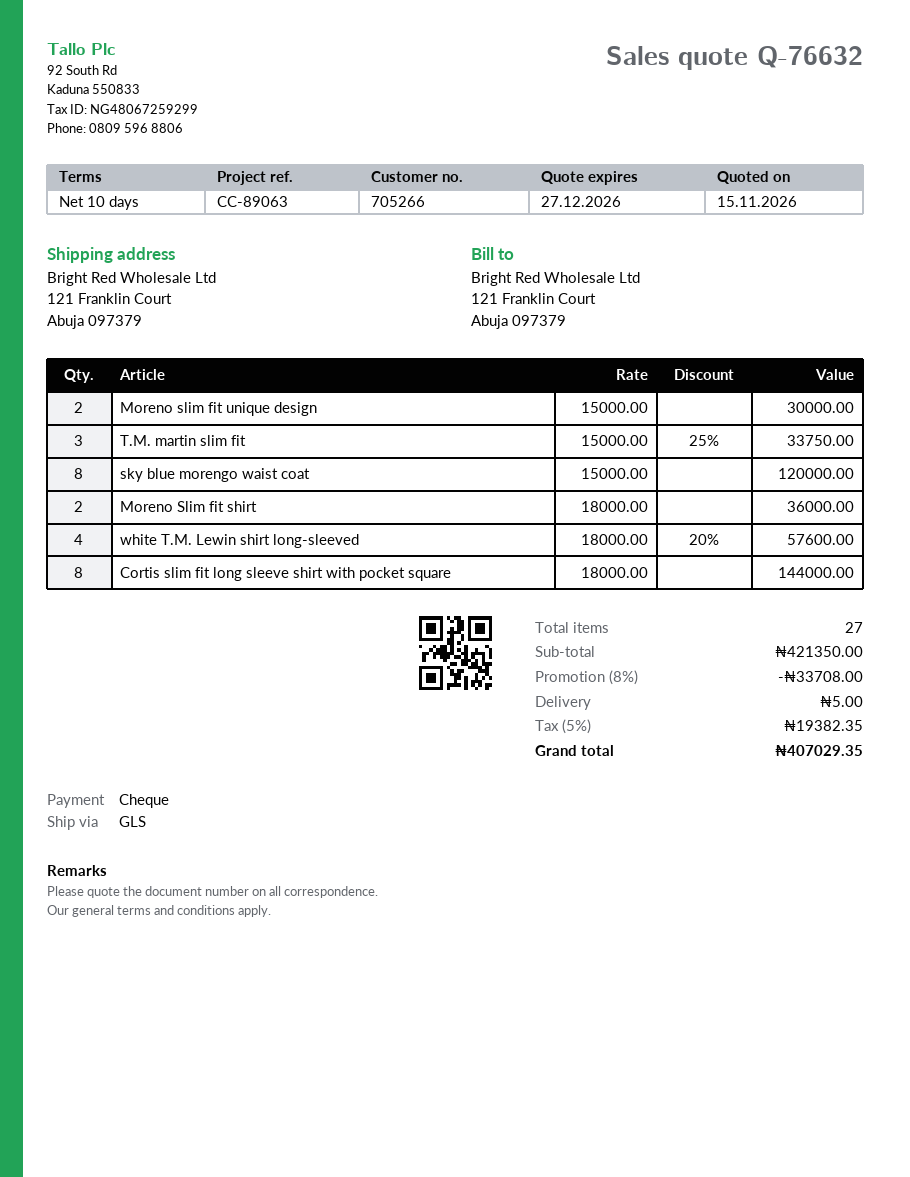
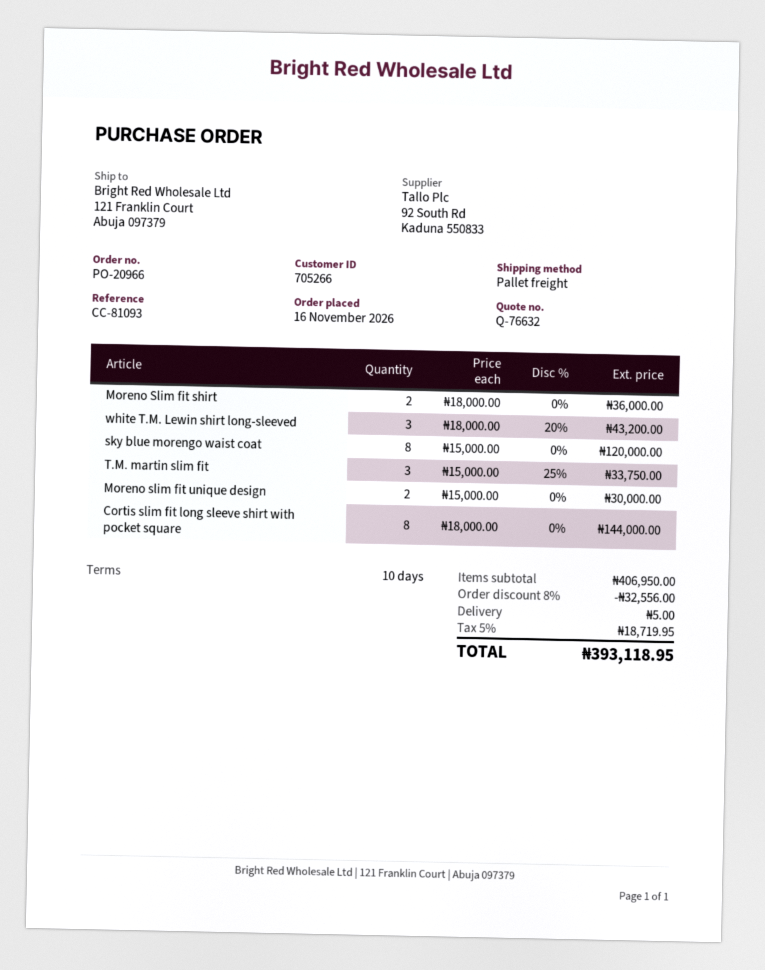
reference: CC-89063 -> CC-81093
shipping method: GLS -> pallet freight
white T.M. Lewin shirt long-sleeved: 4 x 18000.00 - 20% = 57600.00 -> 3 x 18000.00 - 20% = 43200.00
subtotal: 421350.00 -> 406950.00
discount: 8% = 33708.00 -> 8% = 32556.00
tax: 5% = 19382.35 -> 5% = 18719.95
total: 407029.35 -> 393118.95

